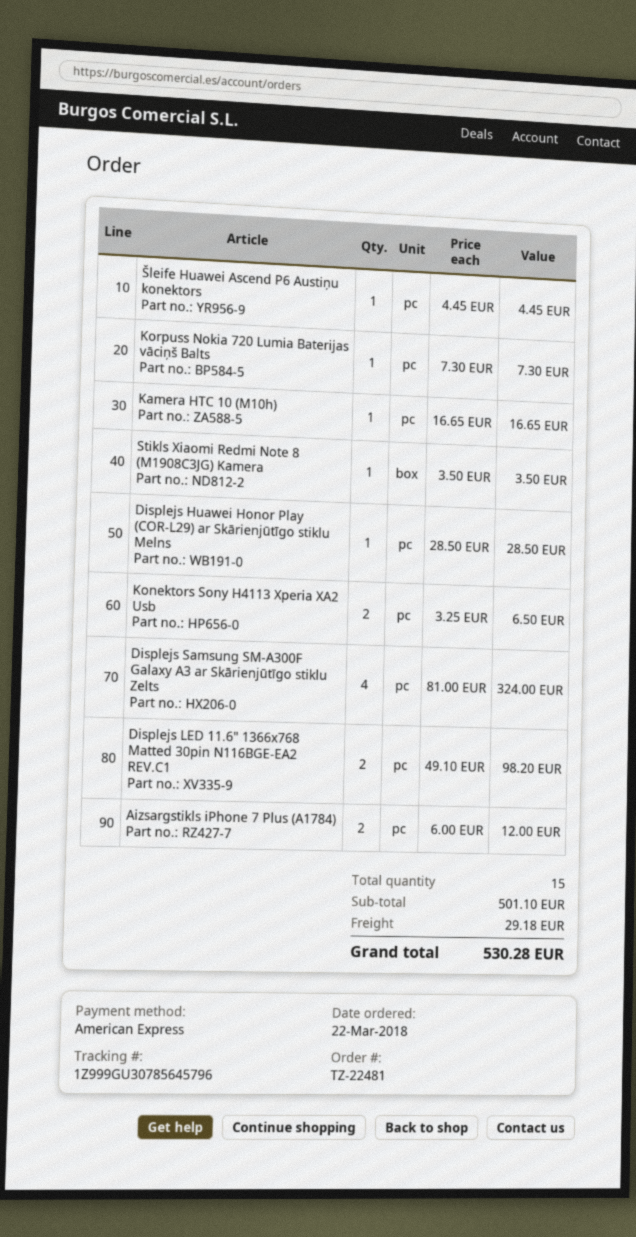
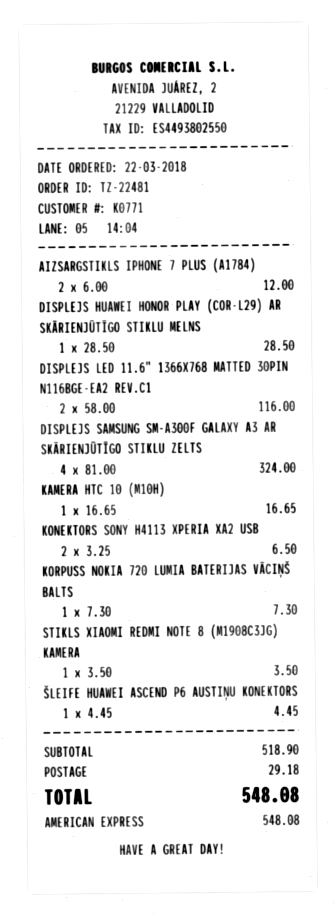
Displejs LED 11.6" 1366x768 Matted 30pin N116BGE-EA2 REV.C1: 2 x 49.10 = 98.20 -> 2 x 58.00 = 116.00
subtotal: 501.10 -> 518.90
total: 530.28 -> 548.08

